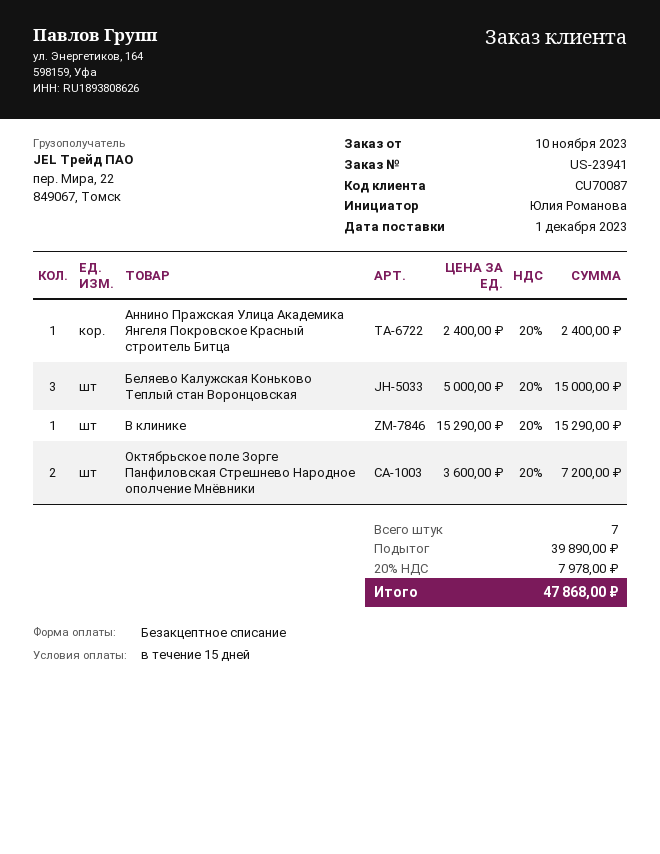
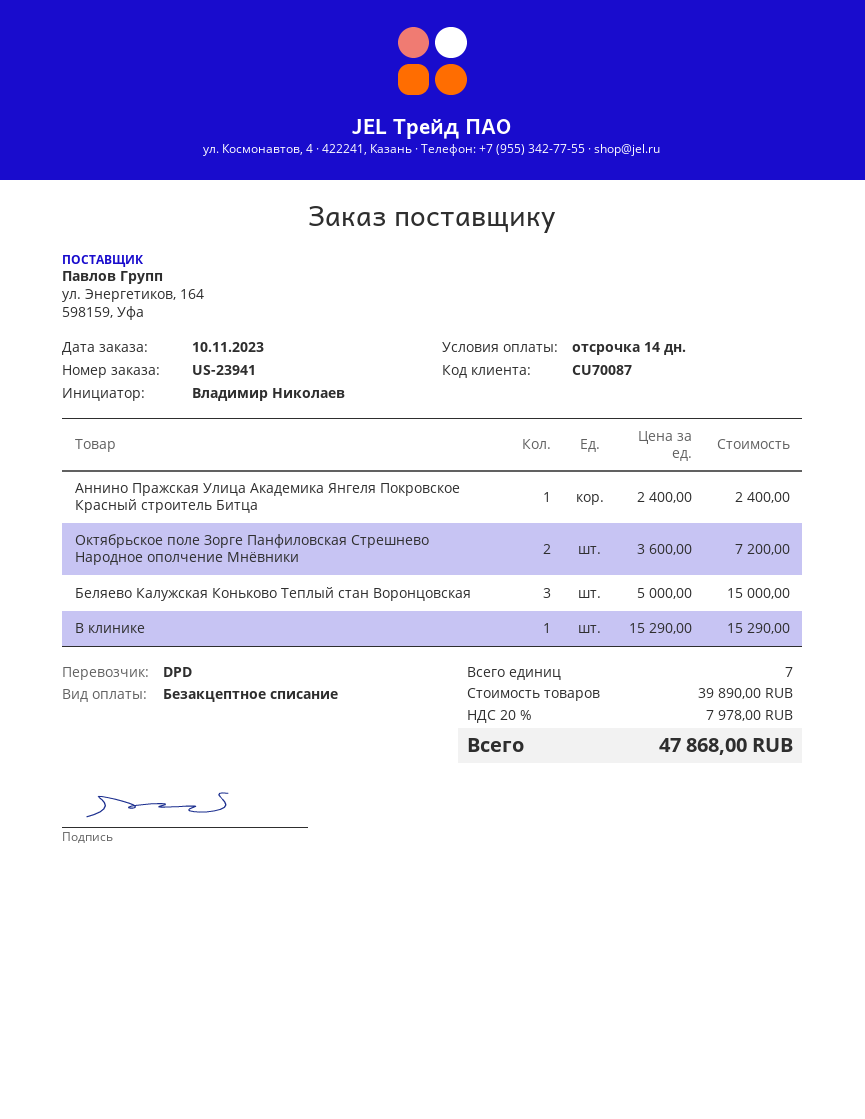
payment terms: 15 days -> 14 days
ordered by: Юлия Романова -> Владимир Николаев

